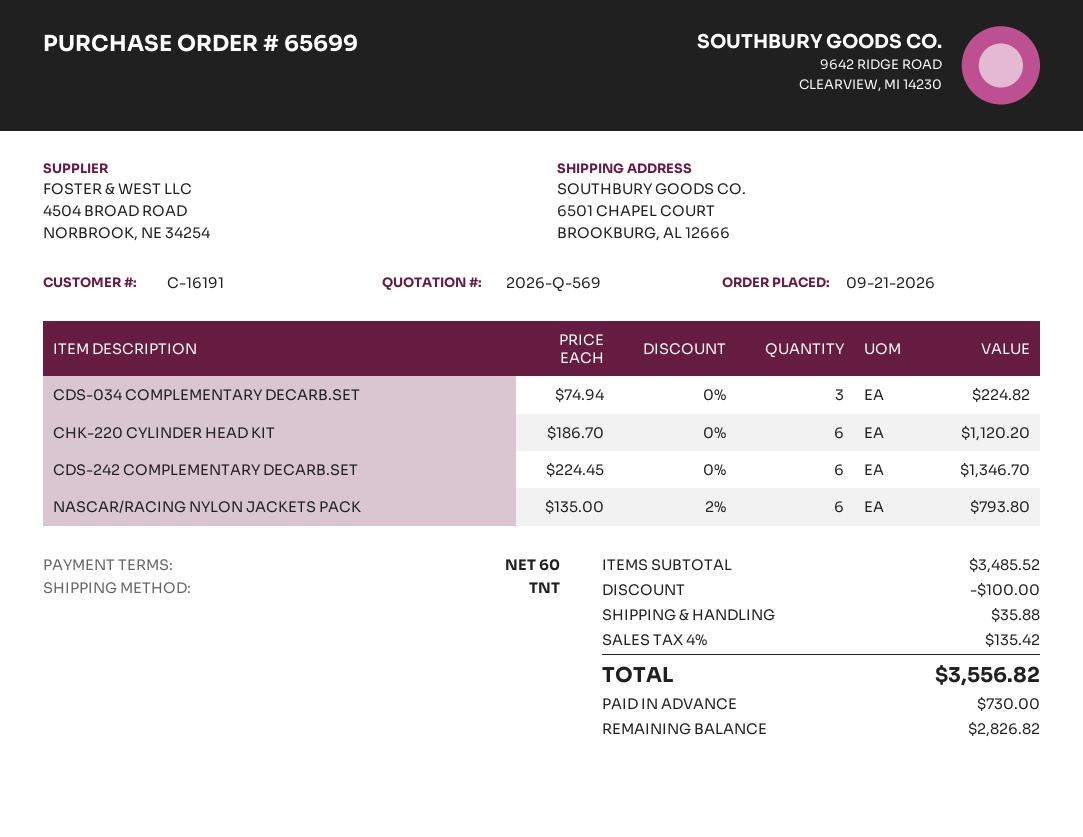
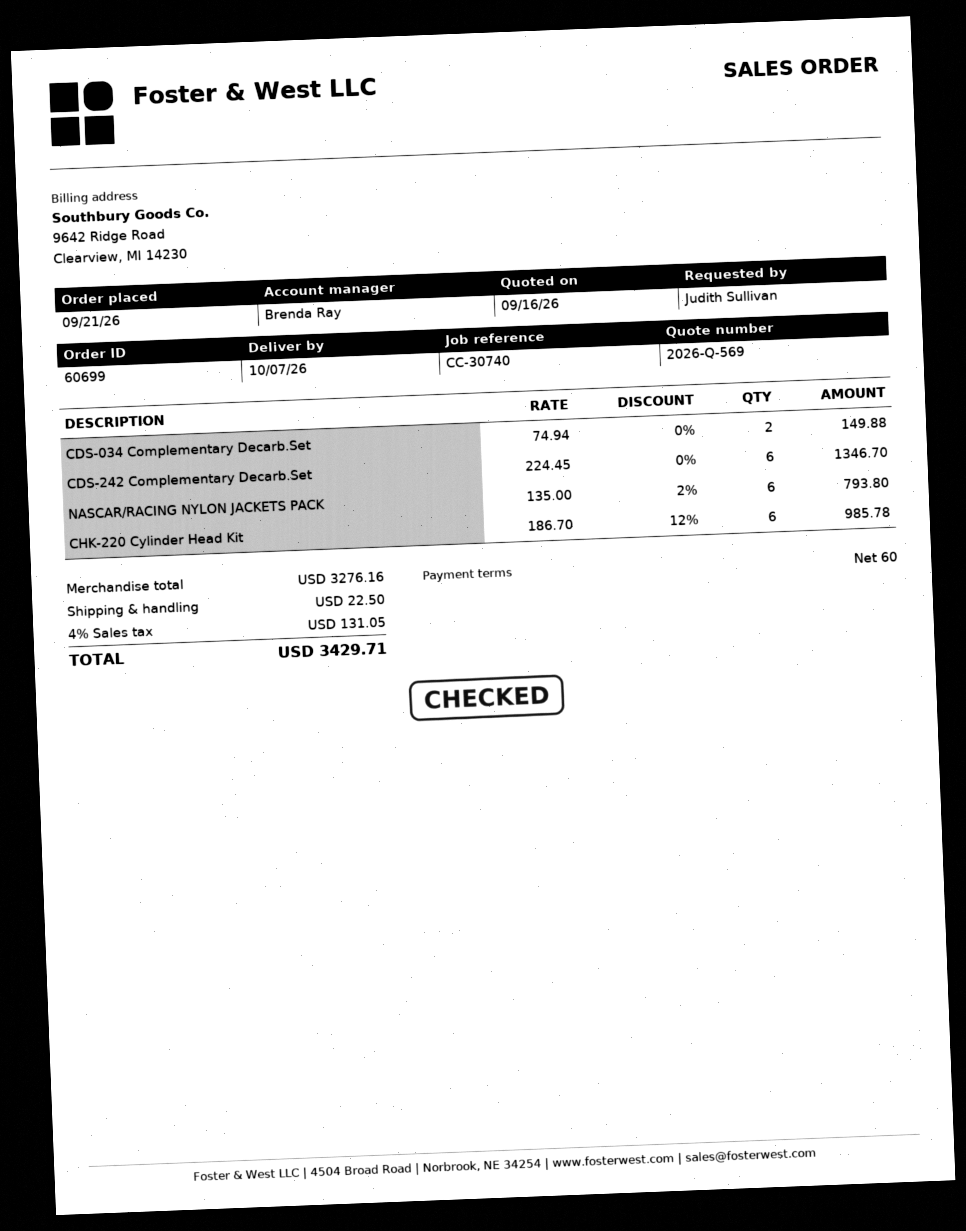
order number: 65699 -> 60699
CDS-034 COMPLEMENTARY DECARB.SET: 3 x 74.94 = 224.82 -> 2 x 74.94 = 149.88
CHK-220 CYLINDER HEAD KIT: 6 x 186.70 = 1120.20 -> 6 x 186.70 - 12% = 985.78
subtotal: 3485.52 -> 3276.16
discount: 100.00 -> none
shipping: 35.88 -> 22.50
tax: 4% = 135.42 -> 4% = 131.05
total: 3556.82 -> 3429.71

